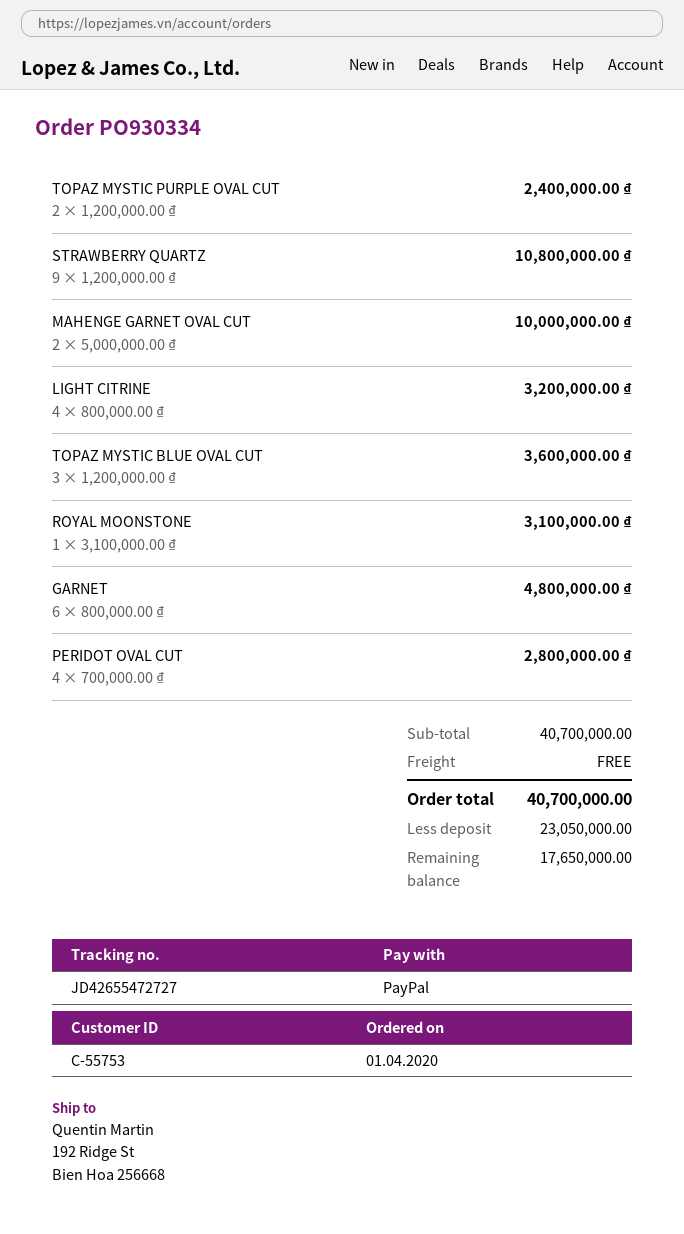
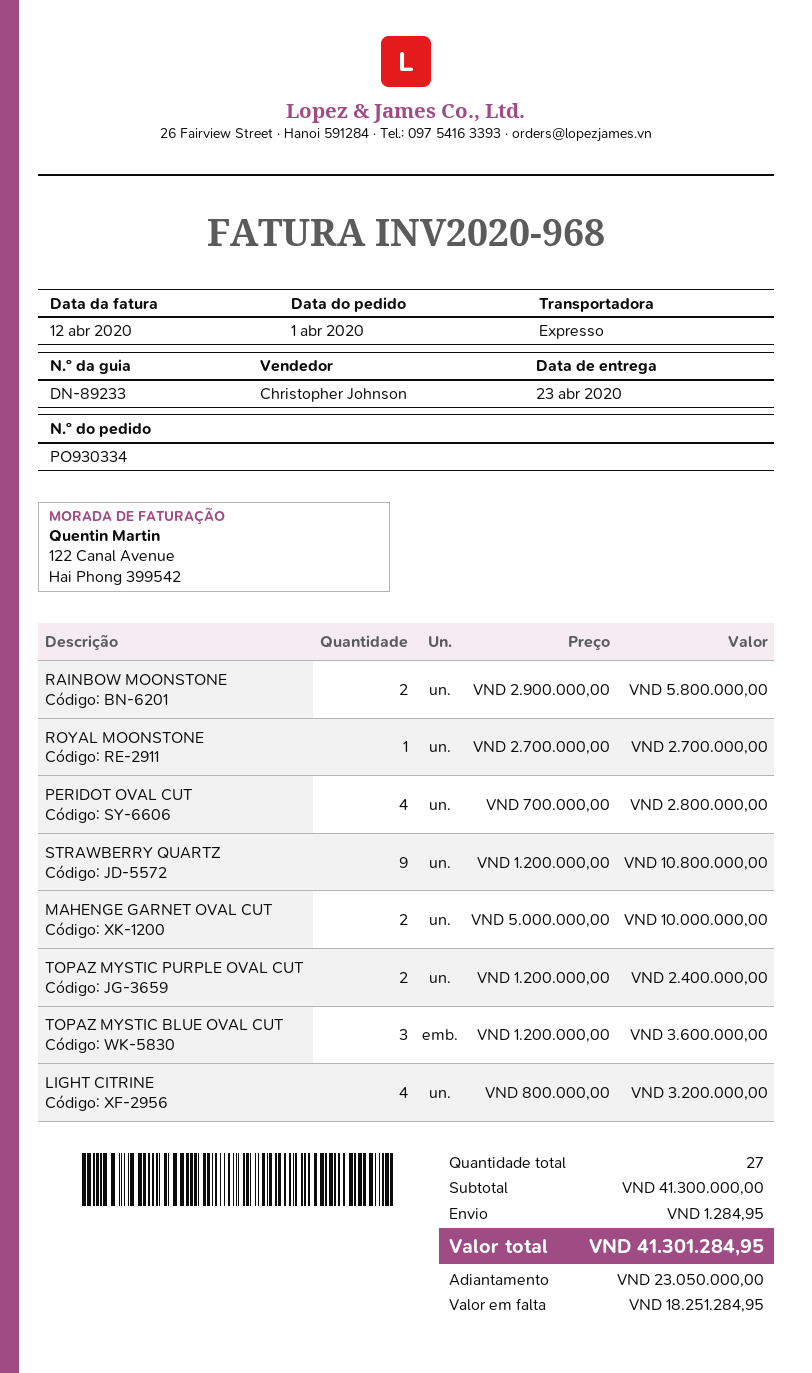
ROYAL MOONSTONE: 1 x 3100000.00 = 3100000.00 -> 1 x 2700000.00 = 2700000.00
GARNET: 6 x 800000.00 = 4800000.00 -> none
RAINBOW MOONSTONE: none -> 2 x 2900000.00 = 5800000.00
subtotal: 40700000.00 -> 41300000.00
shipping: 0.00 -> 1284.95
total: 40700000.00 -> 41301284.95
balance: 17650000.00 -> 18251284.95

